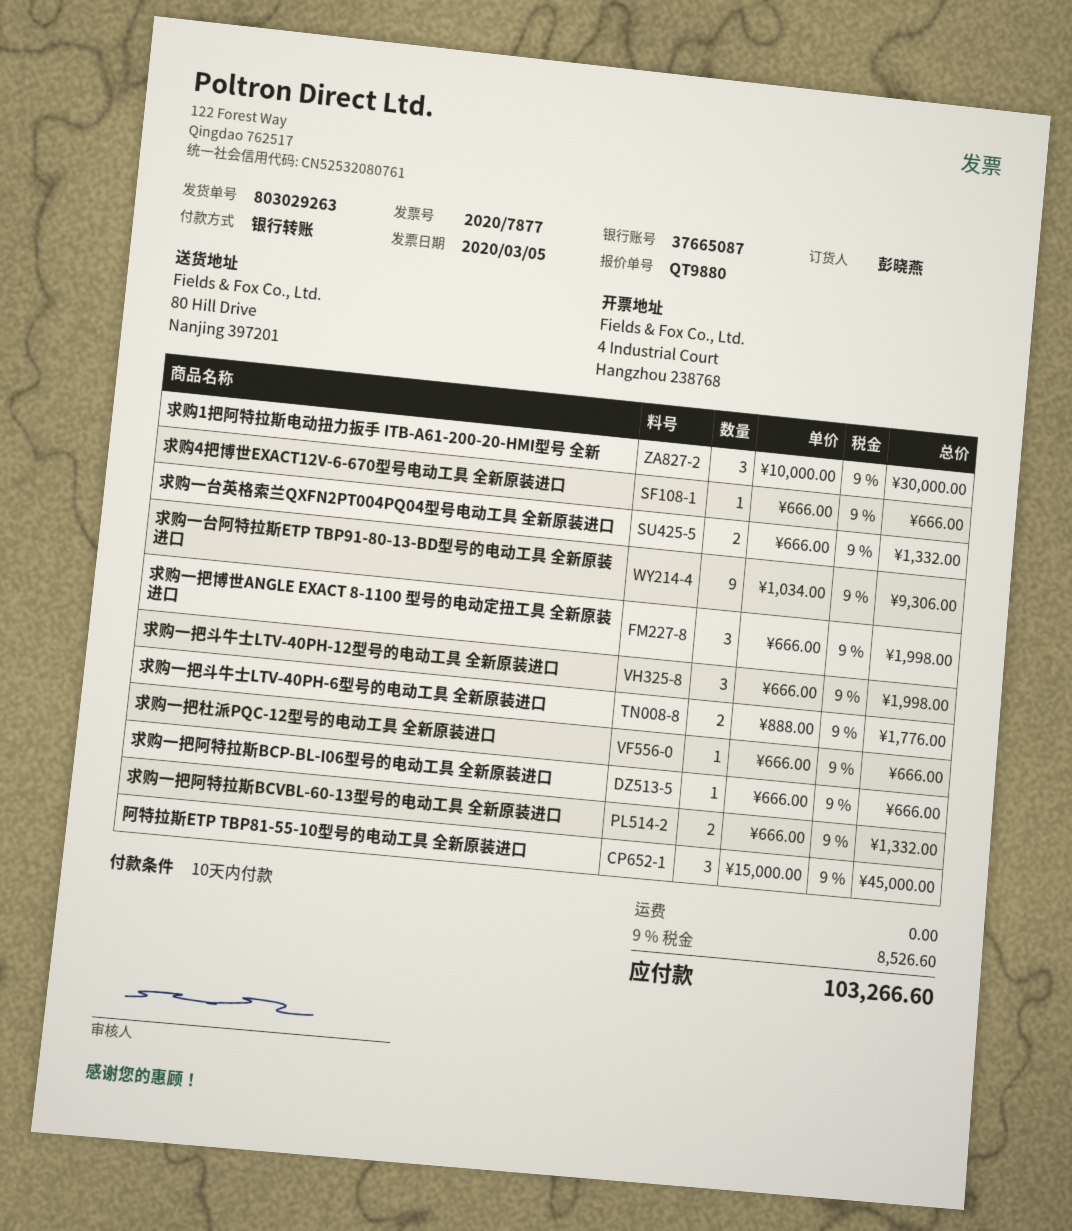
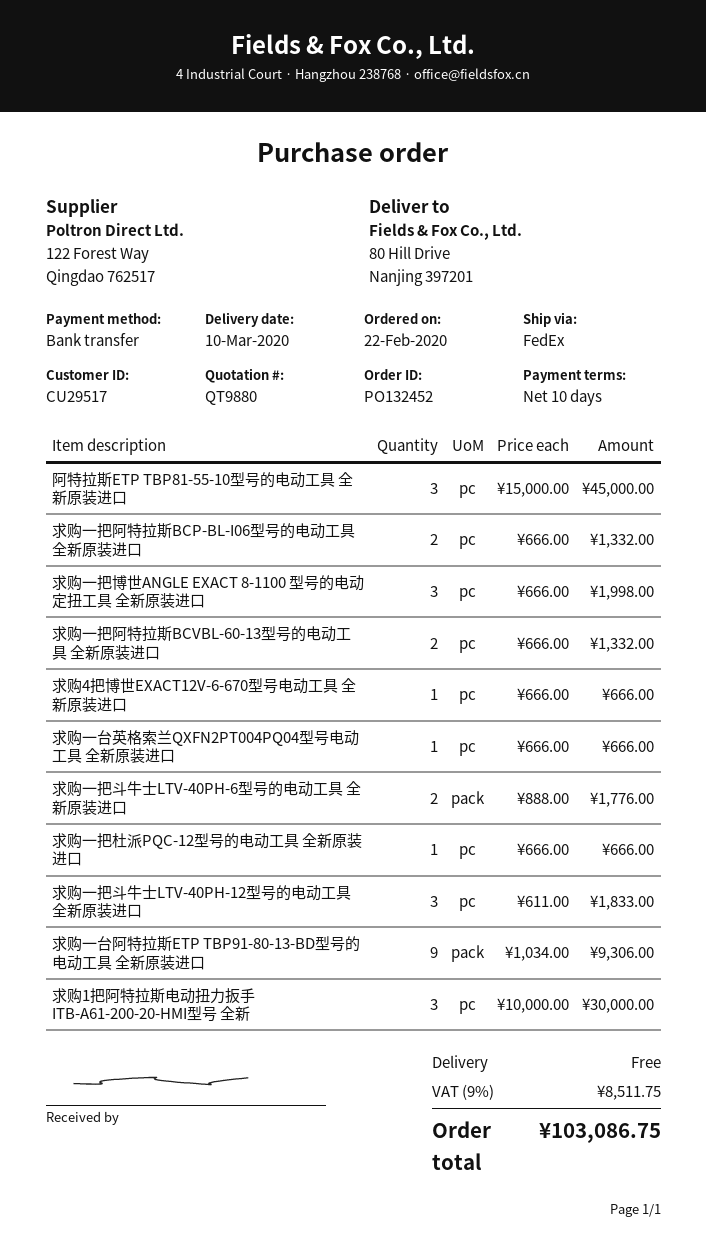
求购一台英格索兰QXFN2PT004PQ04型号电动工具 全新原装进口: 2 x 666.00 = 1332.00 -> 1 x 666.00 = 666.00
求购一把斗牛士LTV-40PH-12型号的电动工具 全新原装进口: 3 x 666.00 = 1998.00 -> 3 x 611.00 = 1833.00
求购一把阿特拉斯BCP-BL-I06型号的电动工具 全新原装进口: 1 x 666.00 = 666.00 -> 2 x 666.00 = 1332.00
tax: 9% = 8526.60 -> 9% = 8511.75
total: 103266.60 -> 103086.75

